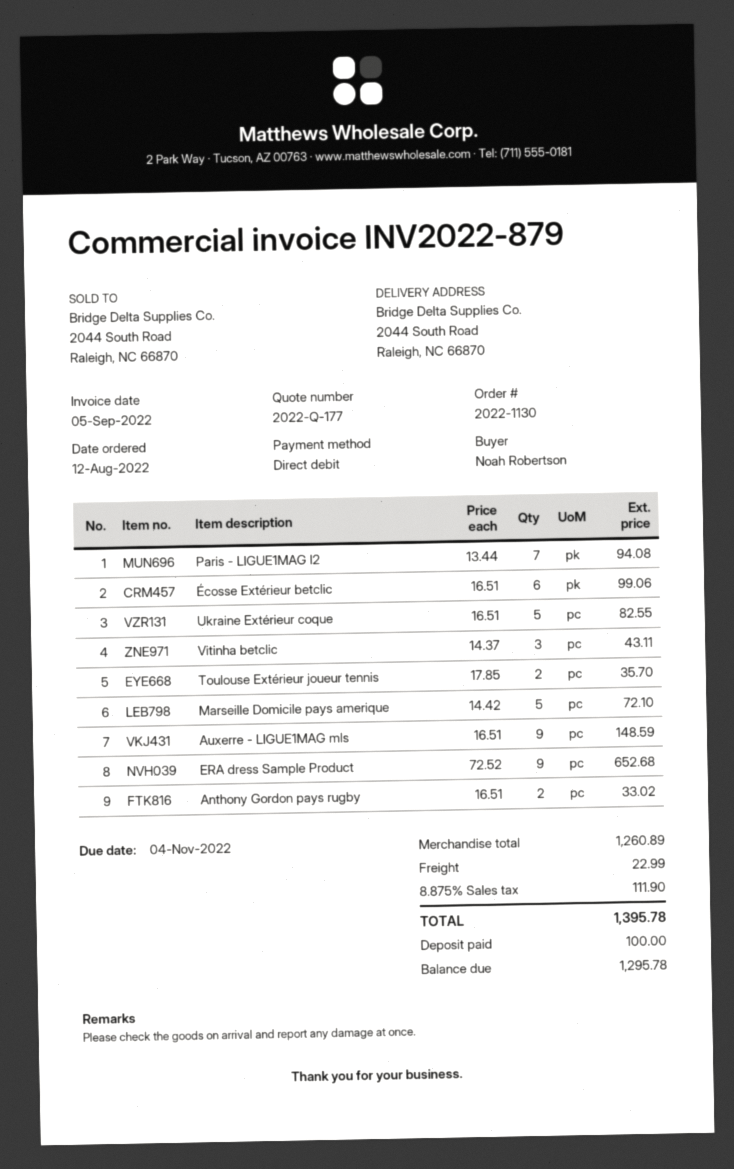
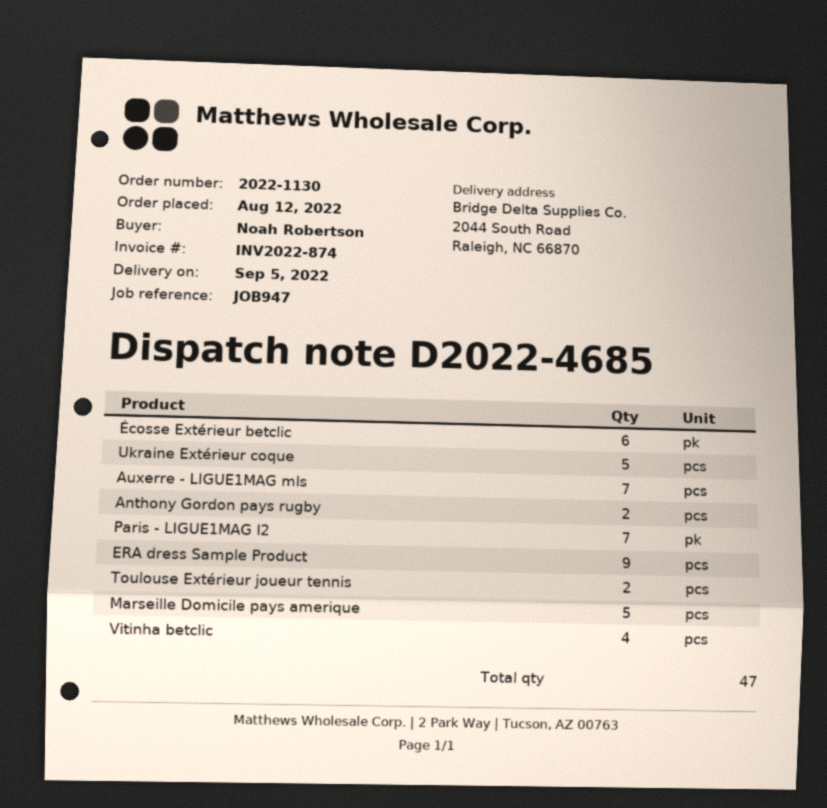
invoice number: INV2022-879 -> INV2022-874
Vitinha betclic: 3 -> 4
Auxerre - LIGUE1MAG mls: 9 -> 7

